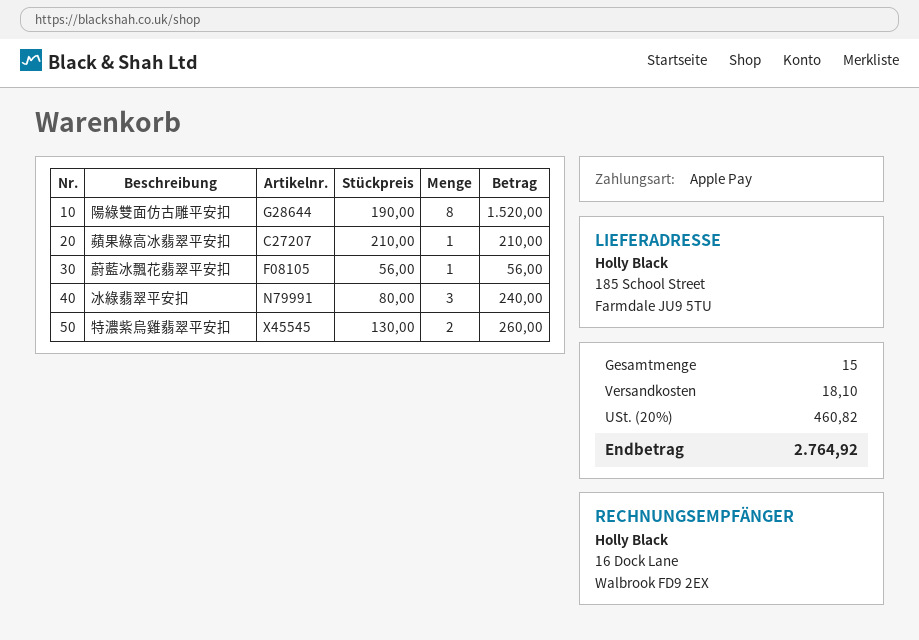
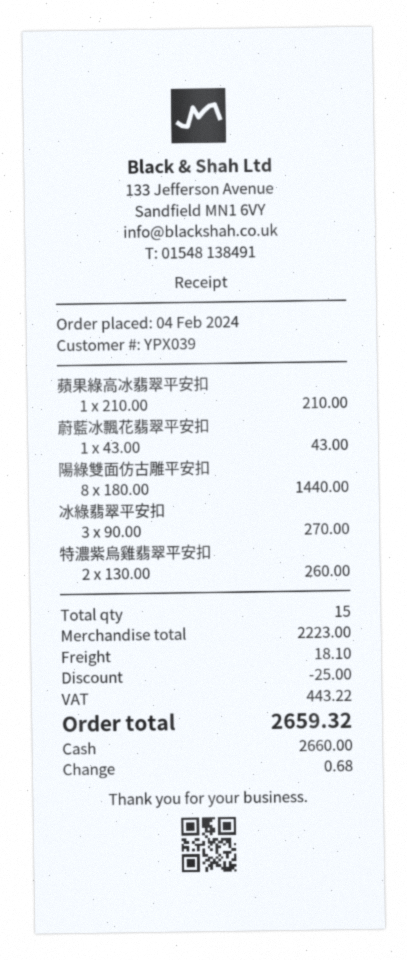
payment method: Apple Pay -> cash
陽綠雙面仿古雕平安扣: 8 x 190.00 = 1520.00 -> 8 x 180.00 = 1440.00
蔚藍冰飄花翡翠平安扣: 1 x 56.00 = 56.00 -> 1 x 43.00 = 43.00
冰綠翡翠平安扣: 3 x 80.00 = 240.00 -> 3 x 90.00 = 270.00
discount: none -> 25.00
tax: 460.82 -> 443.22
total: 2764.92 -> 2659.32

